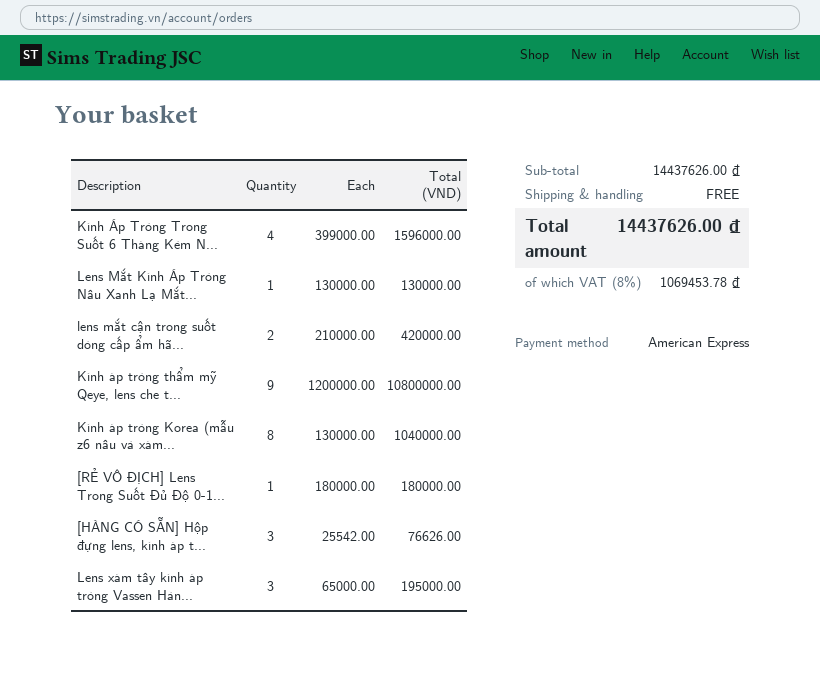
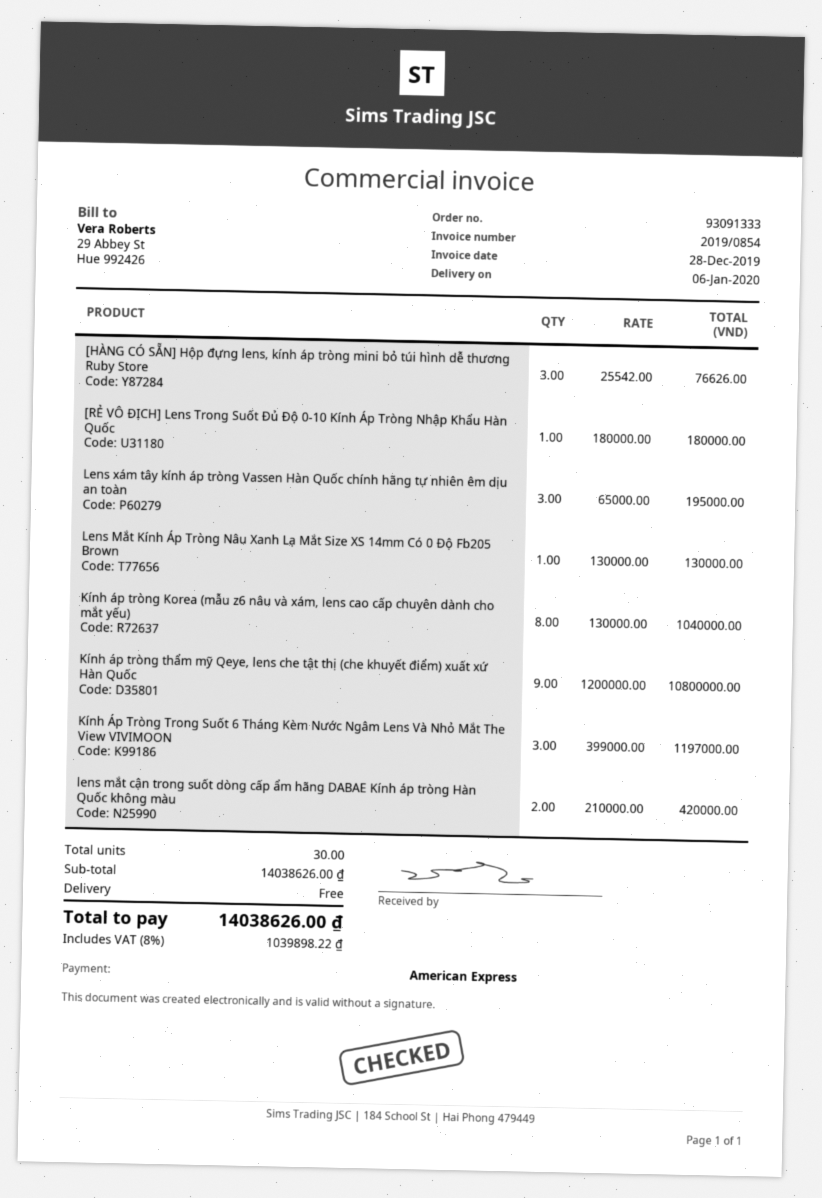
Kính Áp Tròng Trong Suốt 6 Tháng Kèm N...: 4 x 399000.00 = 1596000.00 -> 3 x 399000.00 = 1197000.00
subtotal: 14437626.00 -> 14038626.00
tax: 8% = 1069453.78 -> 8% = 1039898.22
total: 14437626.00 -> 14038626.00

